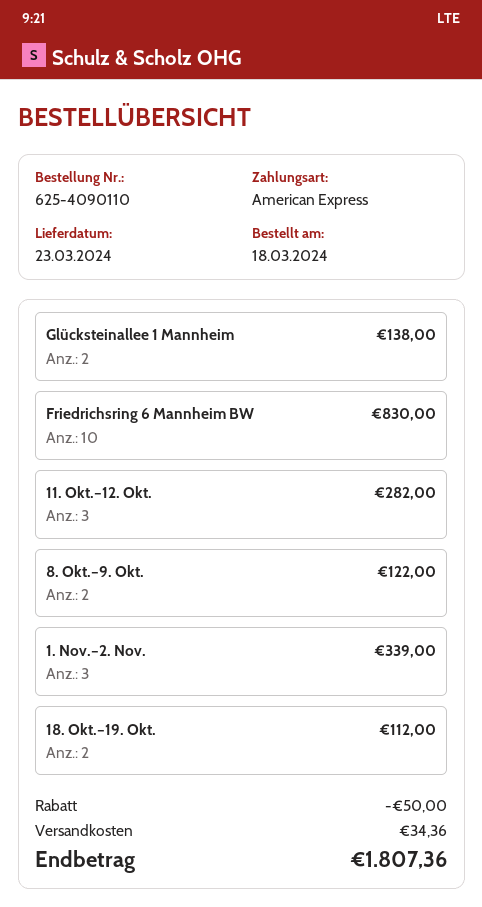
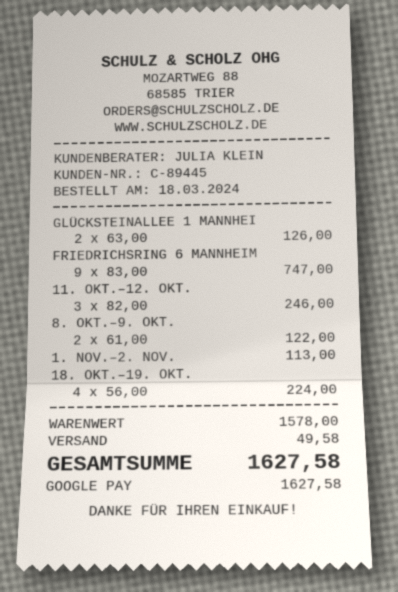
payment method: American Express -> Google Pay
Glücksteinallee 1 Mannheim: 2 for 138.00 -> 2 for 126.00
Friedrichsring 6 Mannheim BW: 10 for 830.00 -> 9 for 747.00
11. Okt.–12. Okt.: 3 for 282.00 -> 3 for 246.00
1. Nov.–2. Nov.: 3 for 339.00 -> 1 for 113.00
18. Okt.–19. Okt.: 2 for 112.00 -> 4 for 224.00
discount: 50.00 -> none
shipping: 34.36 -> 49.58
total: 1807.36 -> 1627.58

